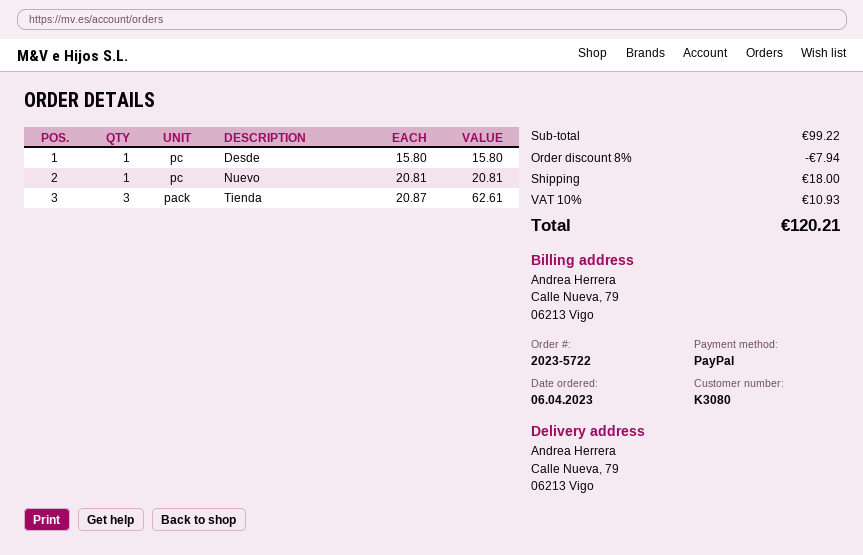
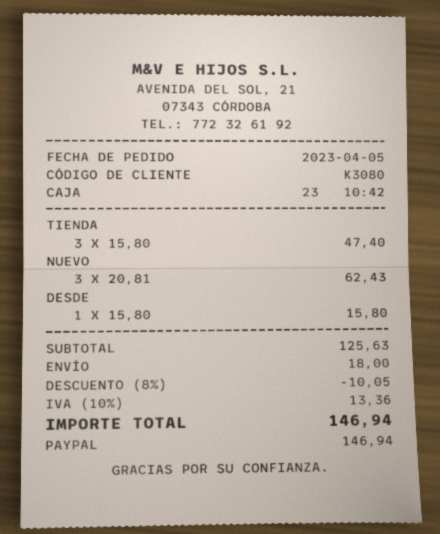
order date: 2023-04-06 -> 2023-04-05
Nuevo: 1 x 20.81 = 20.81 -> 3 x 20.81 = 62.43
Tienda: 3 x 20.87 = 62.61 -> 3 x 15.80 = 47.40
subtotal: 99.22 -> 125.63
discount: 8% = 7.94 -> 8% = 10.05
tax: 10% = 10.93 -> 10% = 13.36
total: 120.21 -> 146.94

